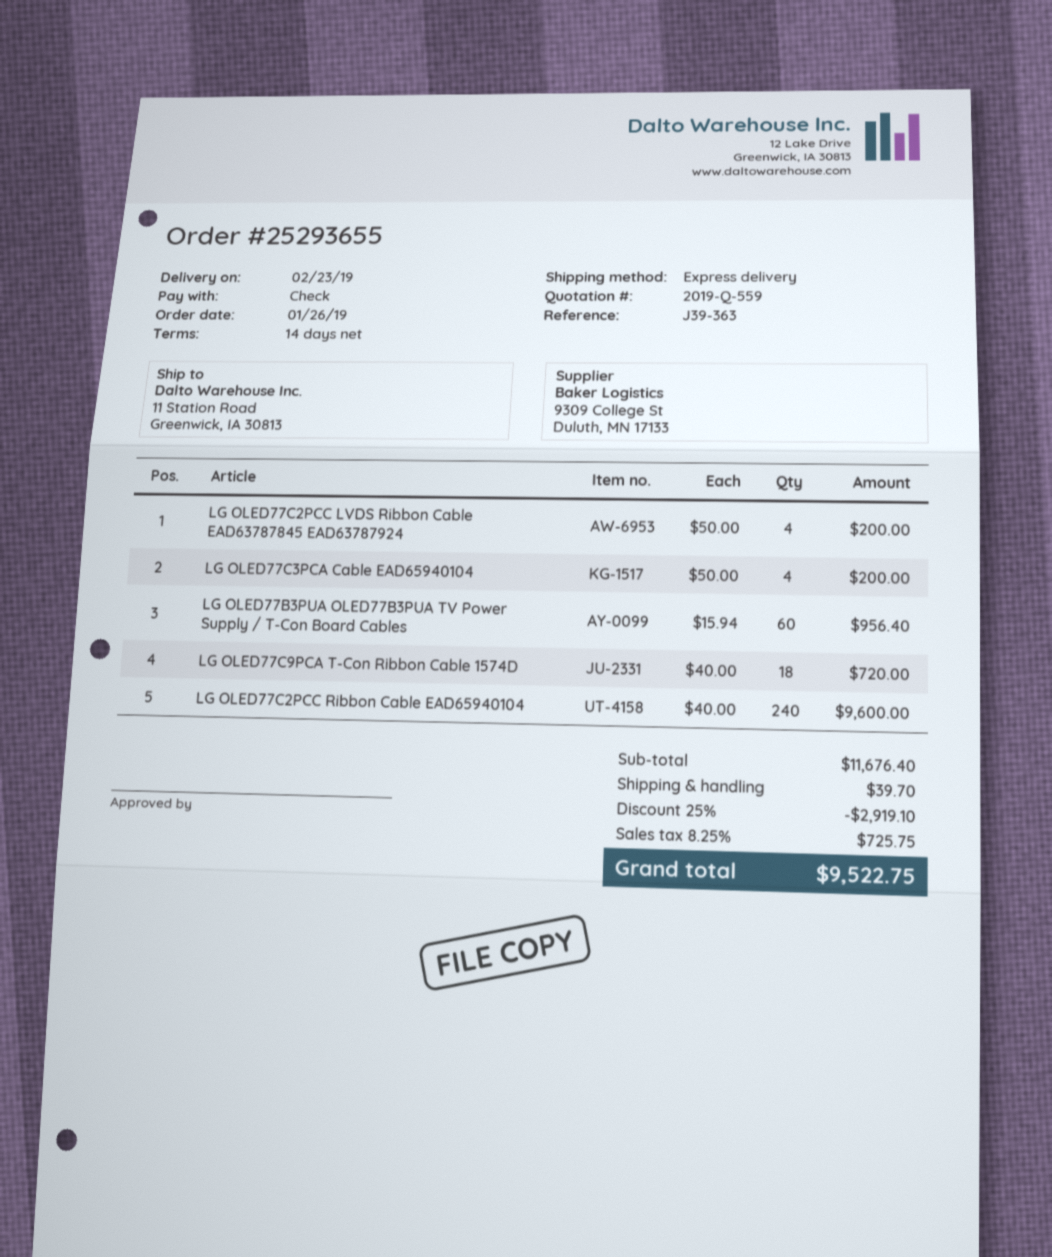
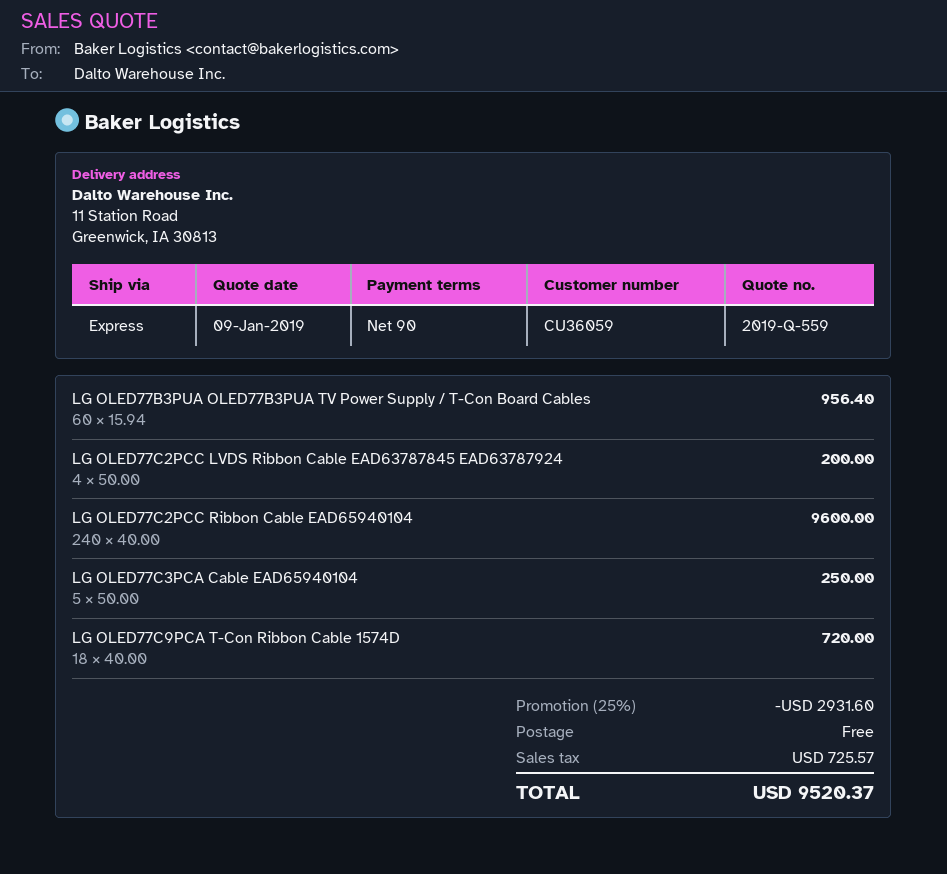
payment terms: 14 days -> 90 days
LG OLED77C3PCA Cable EAD65940104: 4 x 50.00 = 200.00 -> 5 x 50.00 = 250.00
discount: 25% = 2919.10 -> 25% = 2931.60
shipping: 39.70 -> 0.00
tax: 725.75 -> 725.57
total: 9522.75 -> 9520.37

